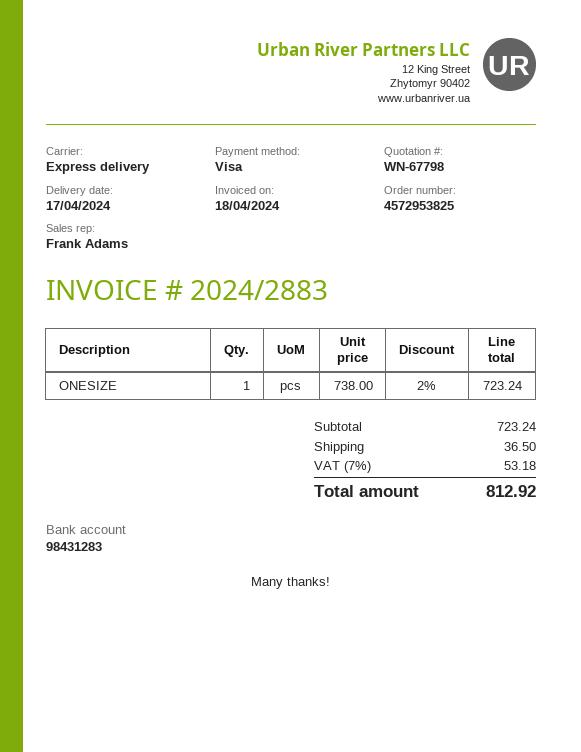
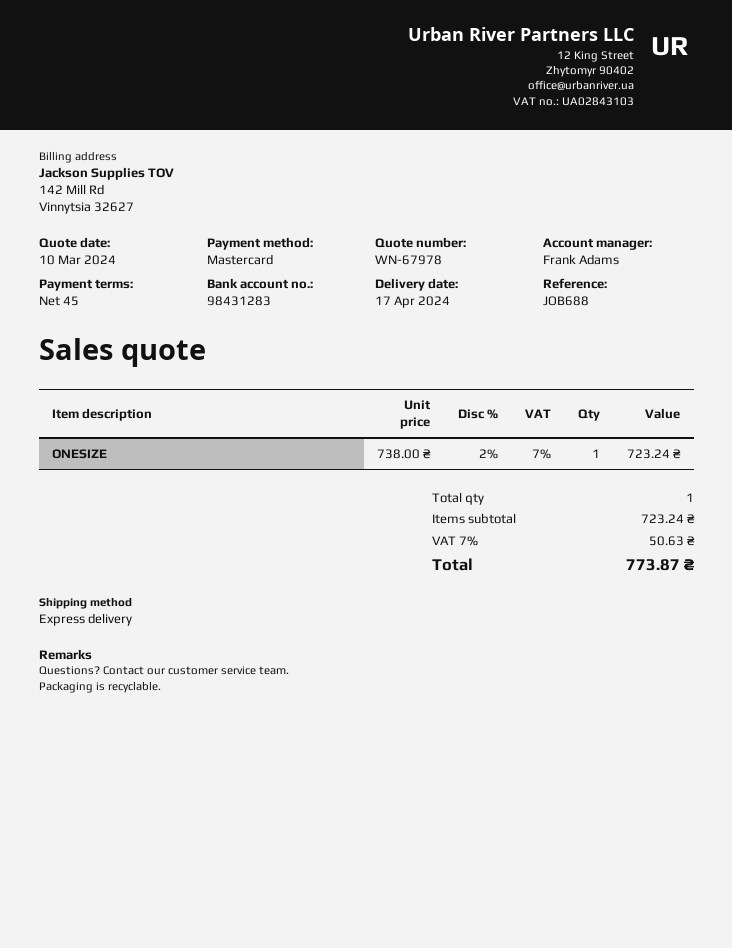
quote number: WN-67798 -> WN-67978
payment method: Visa -> Mastercard
shipping: 36.50 -> none
tax: 7% = 53.18 -> 7% = 50.63
total: 812.92 -> 773.87

